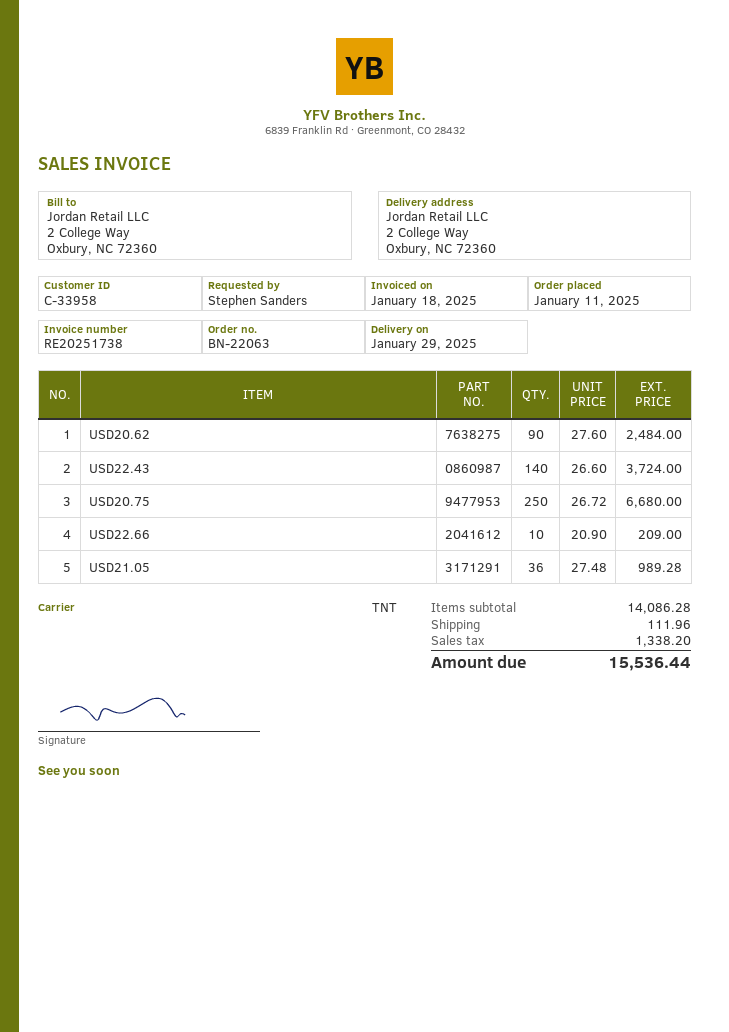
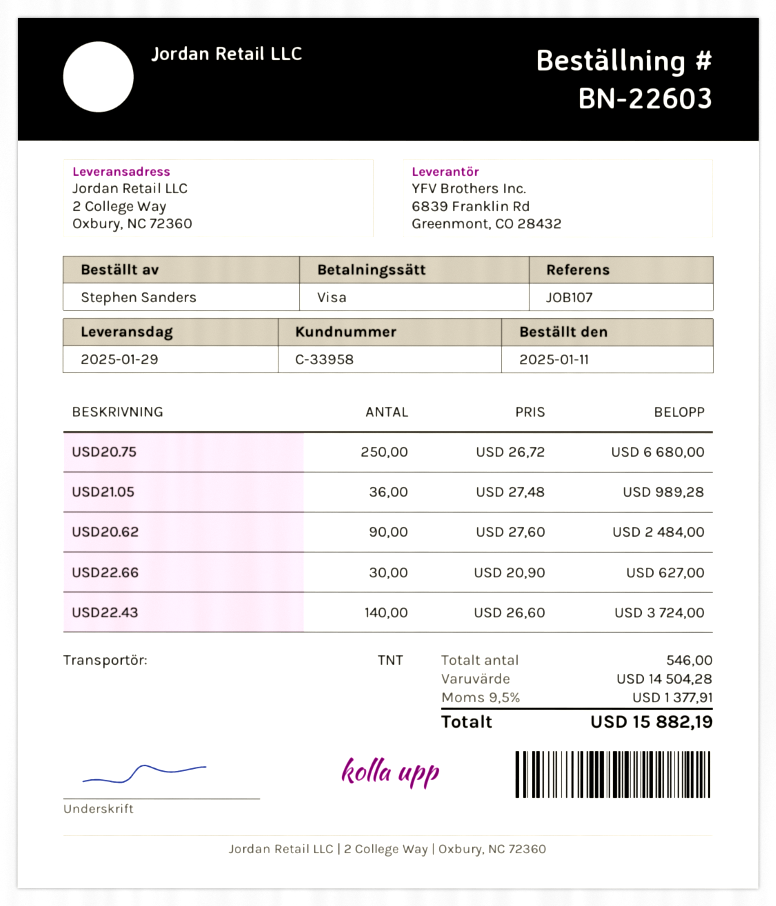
order number: BN-22063 -> BN-22603
USD22.66: 10 x 20.90 = 209.00 -> 30 x 20.90 = 627.00
subtotal: 14086.28 -> 14504.28
shipping: 111.96 -> none
tax: 1338.20 -> 1377.91
total: 15536.44 -> 15882.19

